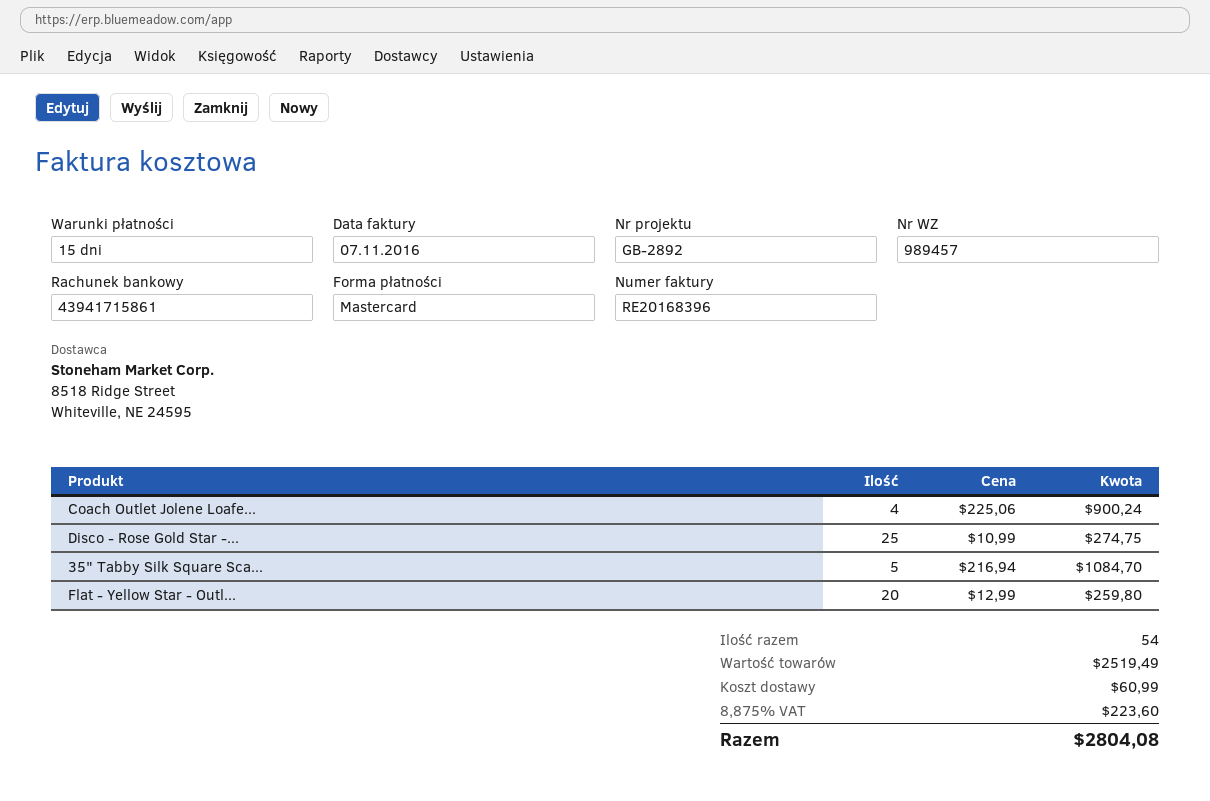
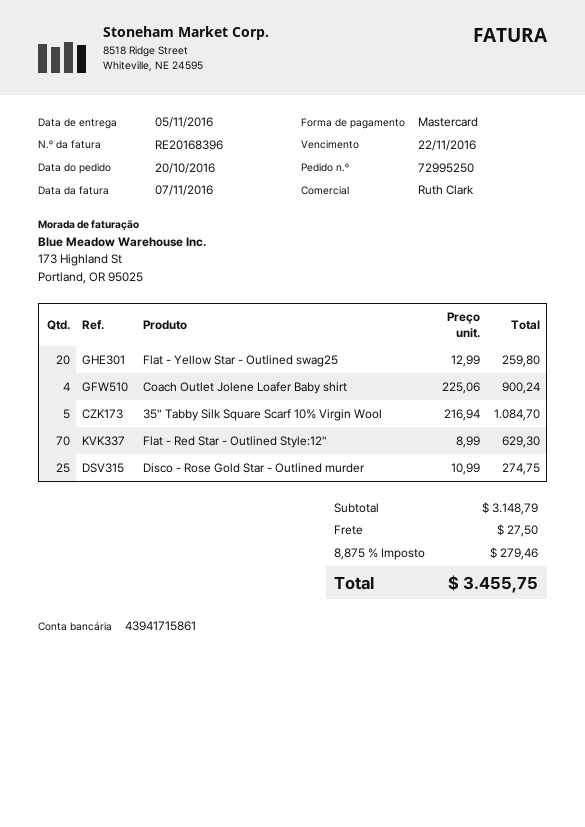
Flat - Red Star - Outlined Style:12": none -> 70 x 8.99 = 629.30
subtotal: 2519.49 -> 3148.79
shipping: 60.99 -> 27.50
tax: 8.875% = 223.60 -> 8.875% = 279.46
total: 2804.08 -> 3455.75

